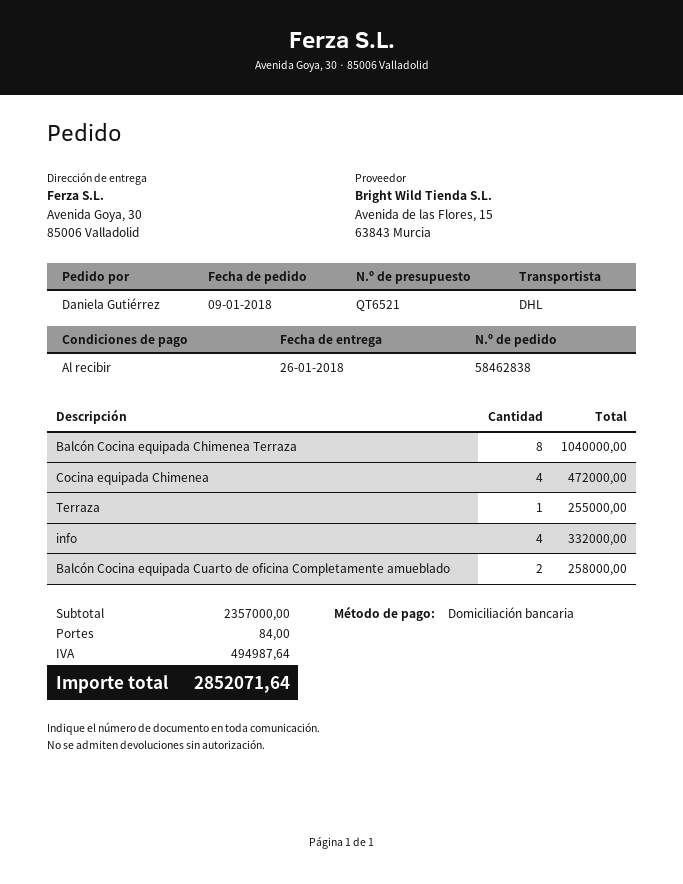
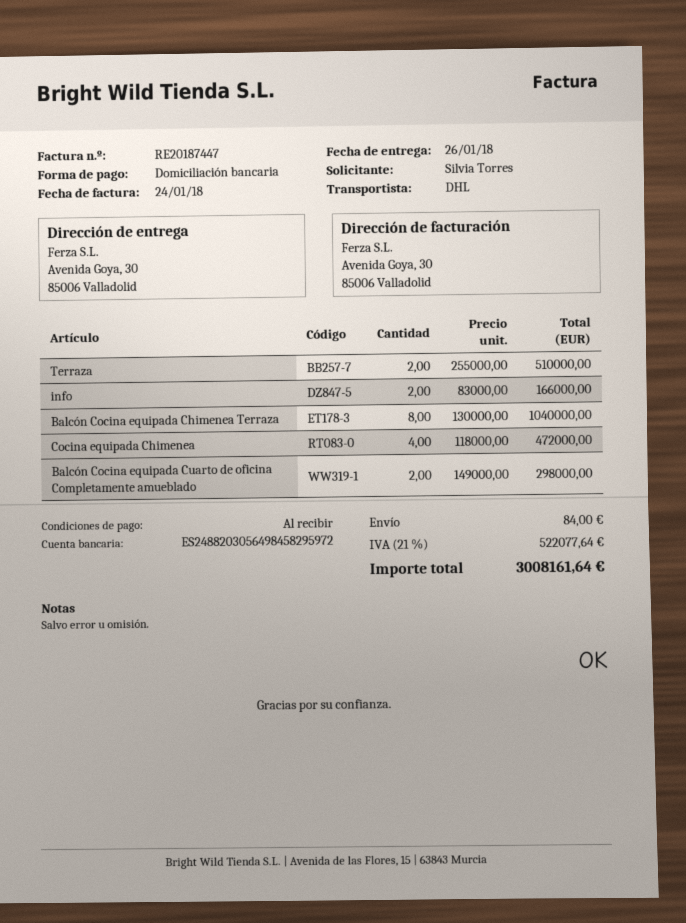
ordered by: Daniela Gutiérrez -> Silvia Torres
Terraza: 1 for 255000.00 -> 2 for 510000.00
info: 4 for 332000.00 -> 2 for 166000.00
Balcón Cocina equipada Cuarto de oficina Completamente amueblado: 2 for 258000.00 -> 2 for 298000.00
tax: 494987.64 -> 522077.64
total: 2852071.64 -> 3008161.64

